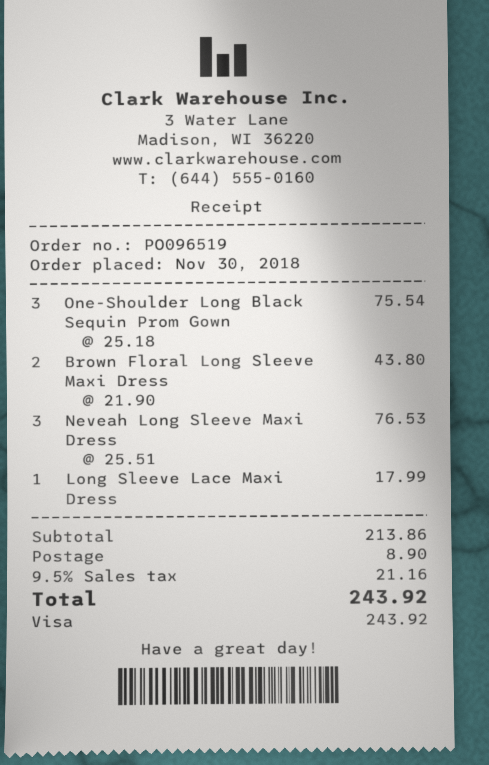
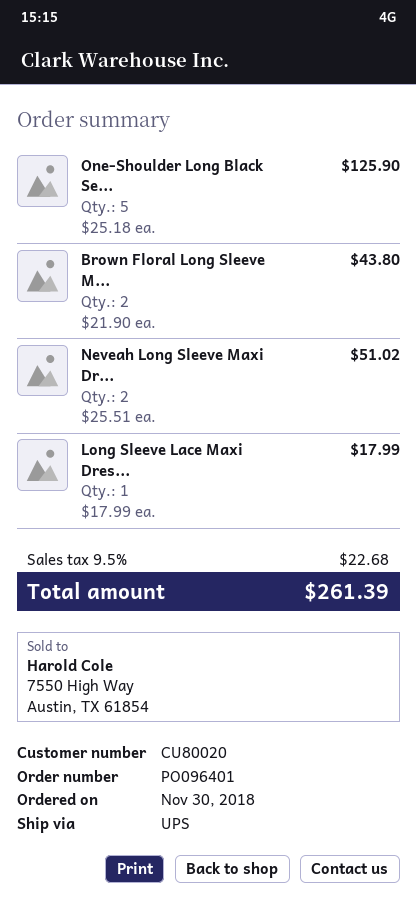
order number: PO096519 -> PO096401
One-Shoulder Long Black Sequin Prom Gown: 3 x 25.18 = 75.54 -> 5 x 25.18 = 125.90
Neveah Long Sleeve Maxi Dress: 3 x 25.51 = 76.53 -> 2 x 25.51 = 51.02
shipping: 8.90 -> none
tax: 9.5% = 21.16 -> 9.5% = 22.68
total: 243.92 -> 261.39

